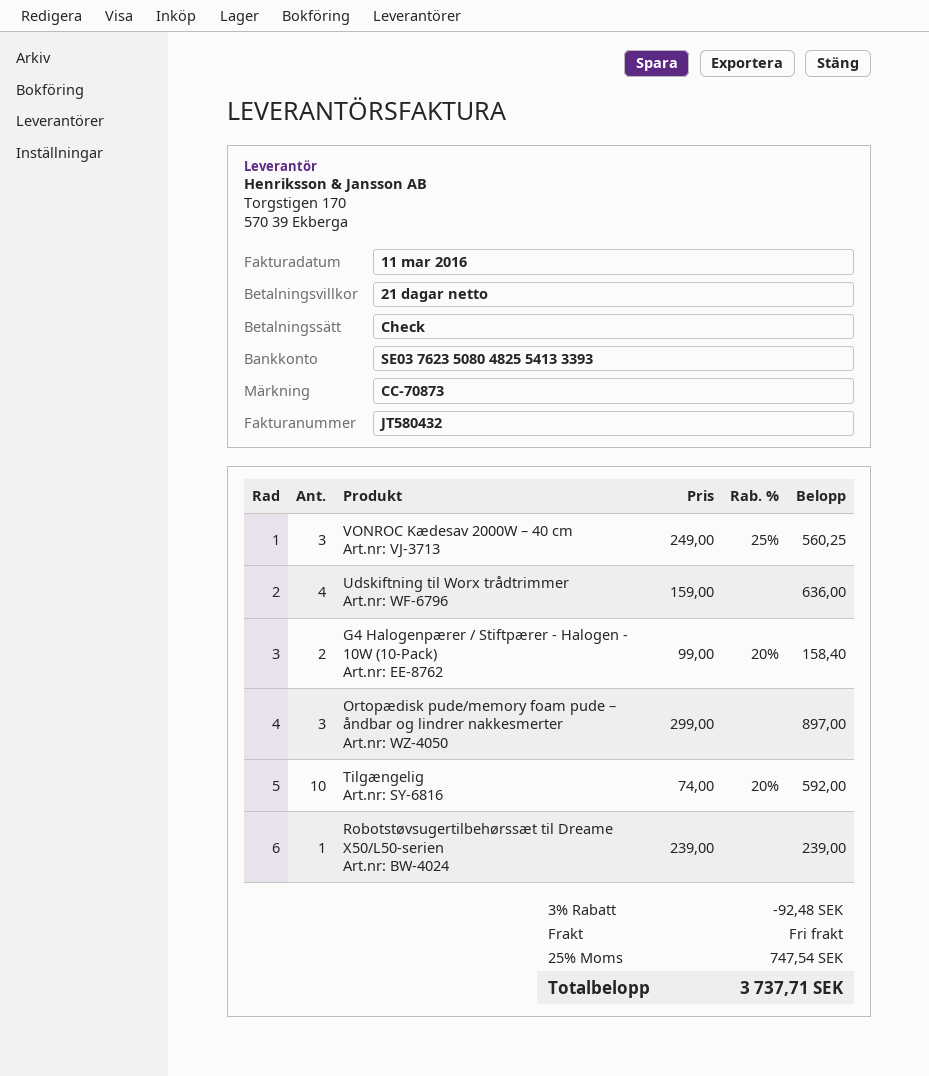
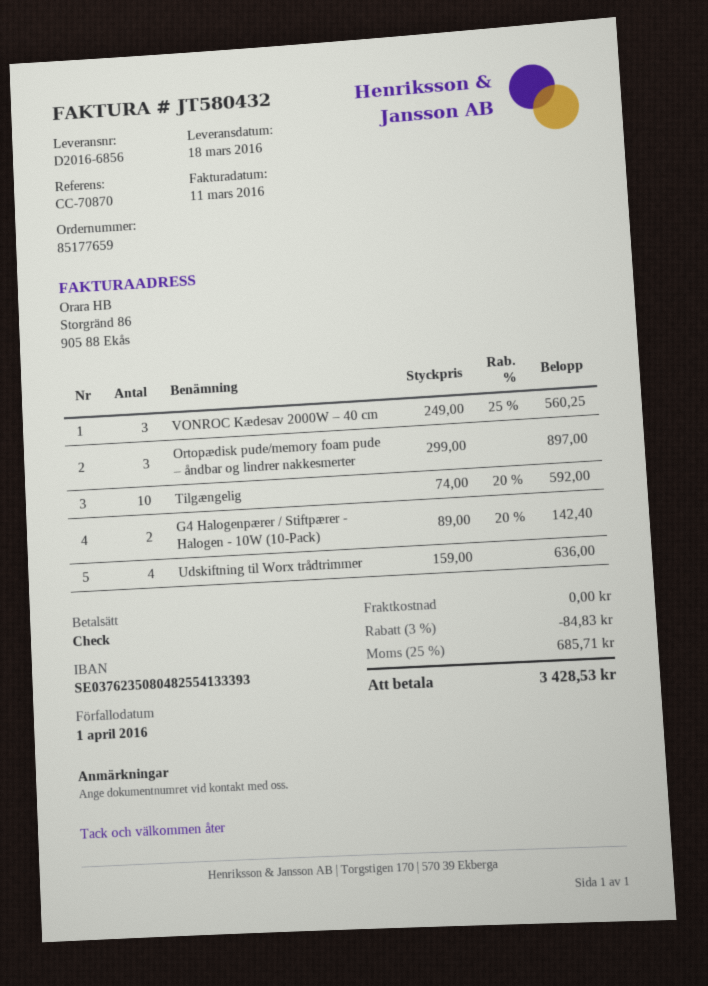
reference: CC-70873 -> CC-70870
G4 Halogenpærer / Stiftpærer - Halogen - 10W (10-Pack): 2 x 99.00 - 20% = 158.40 -> 2 x 89.00 - 20% = 142.40
Robotstøvsugertilbehørssæt til Dreame X50/L50-serien: 1 x 239.00 = 239.00 -> none
discount: 3% = 92.48 -> 3% = 84.83
tax: 25% = 747.54 -> 25% = 685.71
total: 3737.71 -> 3428.53

